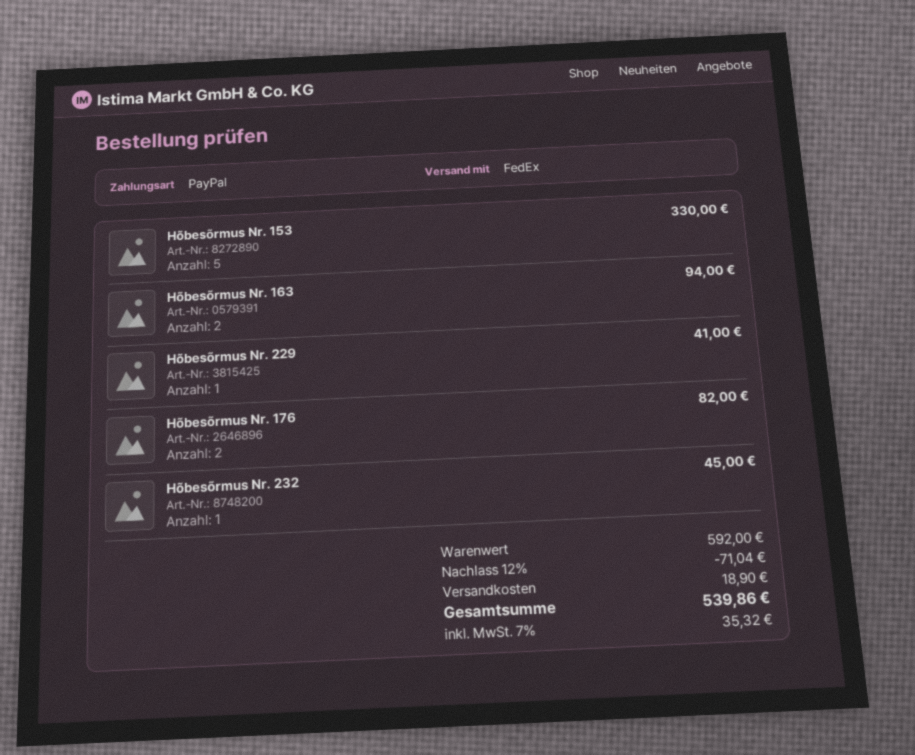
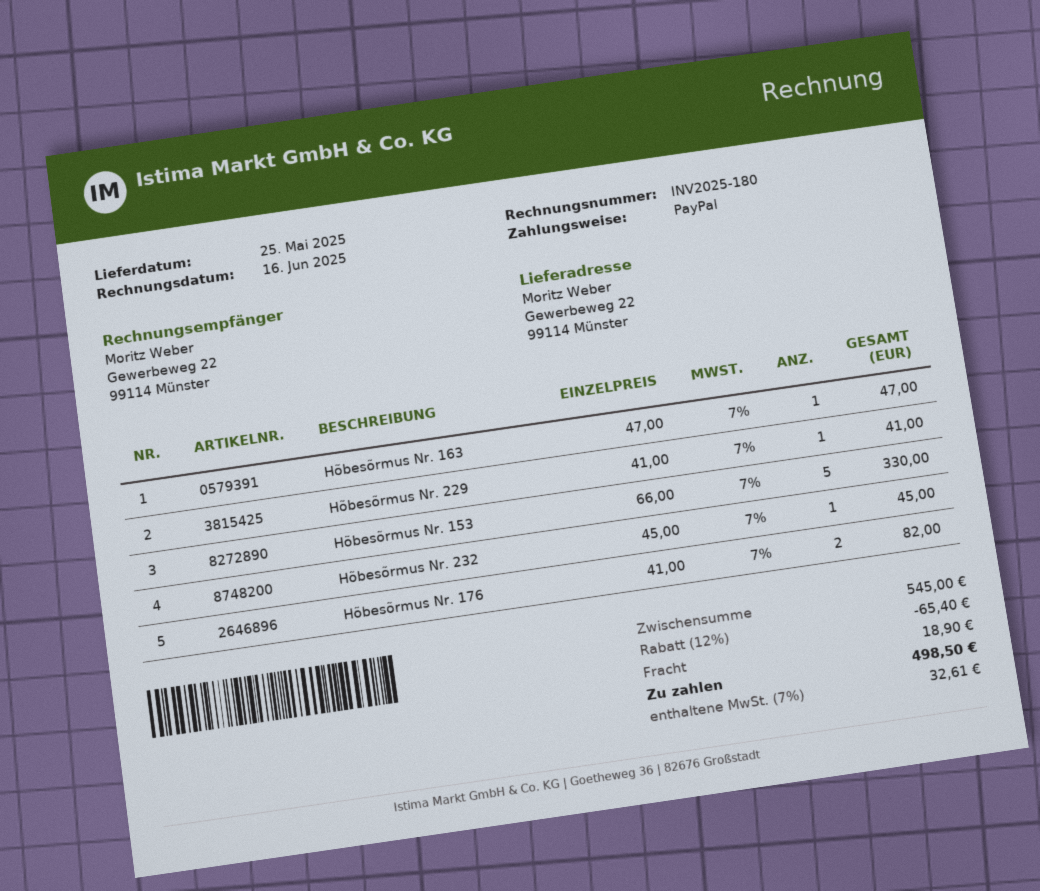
Hõbesõrmus Nr. 163: 2 for 94.00 -> 1 for 47.00
subtotal: 592.00 -> 545.00
discount: 12% = 71.04 -> 12% = 65.40
tax: 7% = 35.32 -> 7% = 32.61
total: 539.86 -> 498.50

